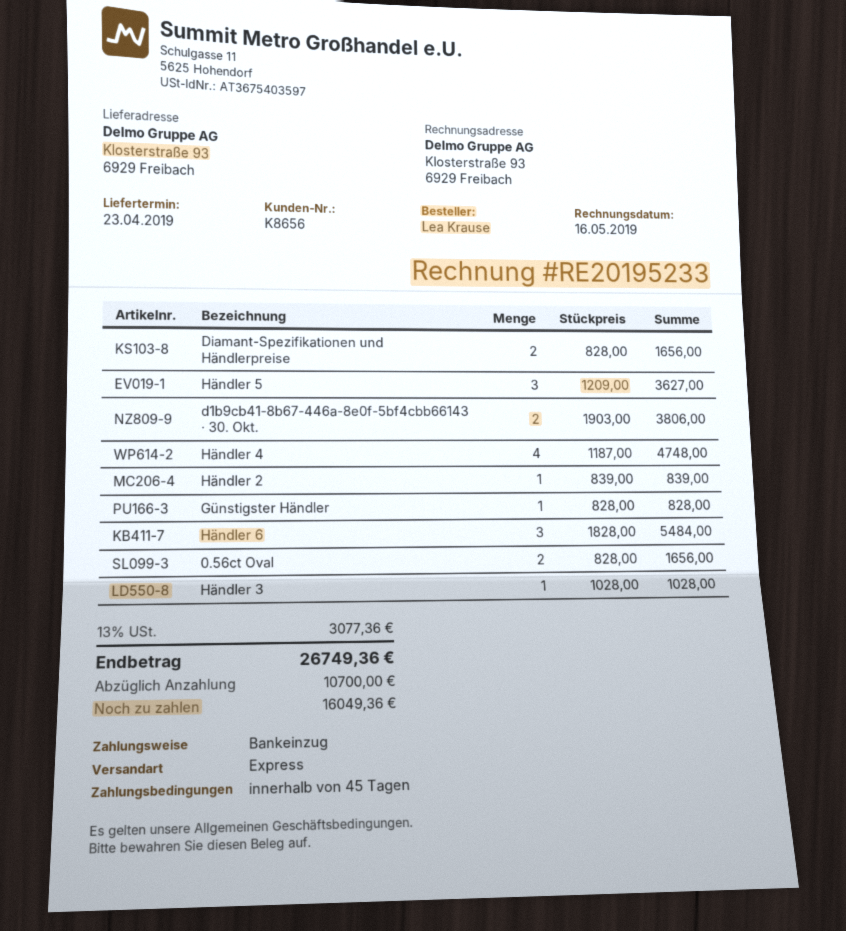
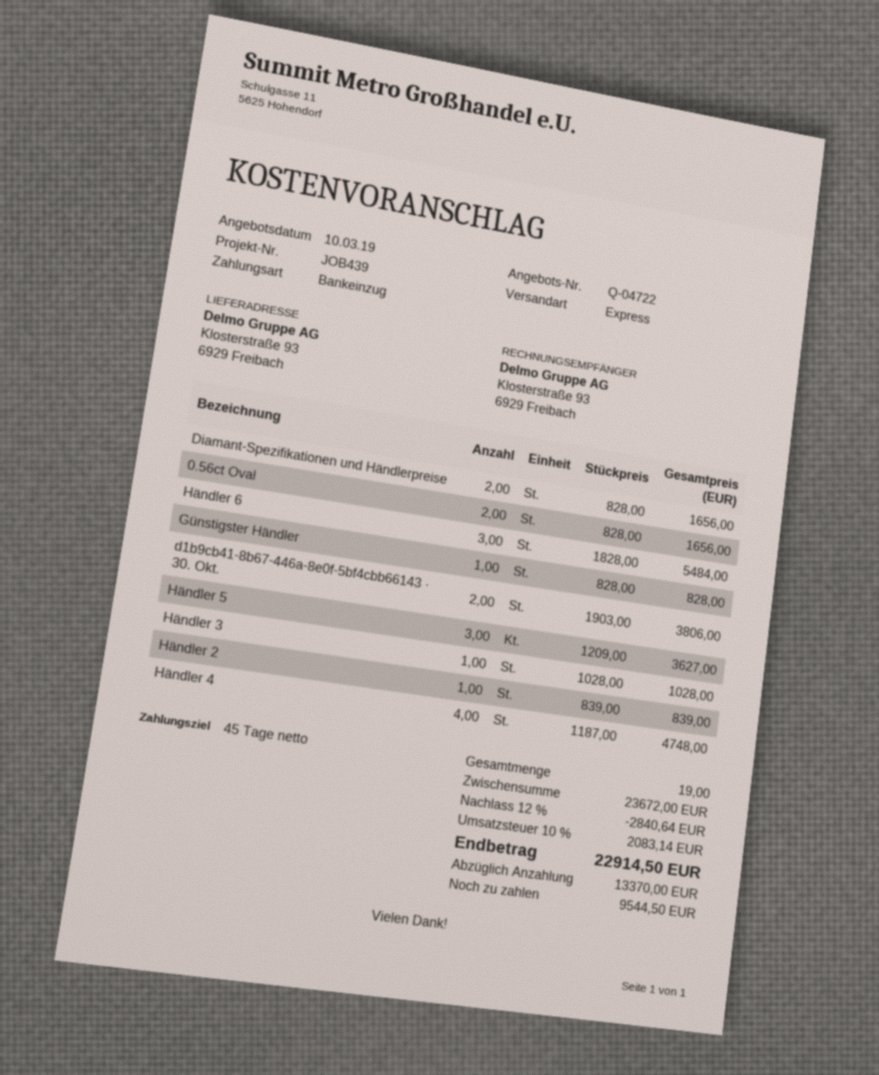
discount: none -> 12% = 2840.64
tax: 13% = 3077.36 -> 10% = 2083.14
total: 26749.36 -> 22914.50
deposit: 10700.00 -> 13370.00
balance: 16049.36 -> 9544.50

